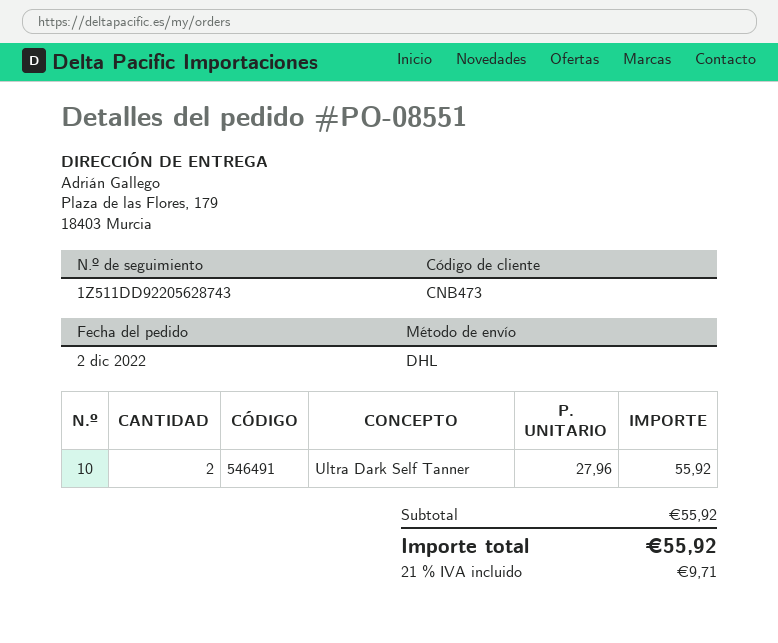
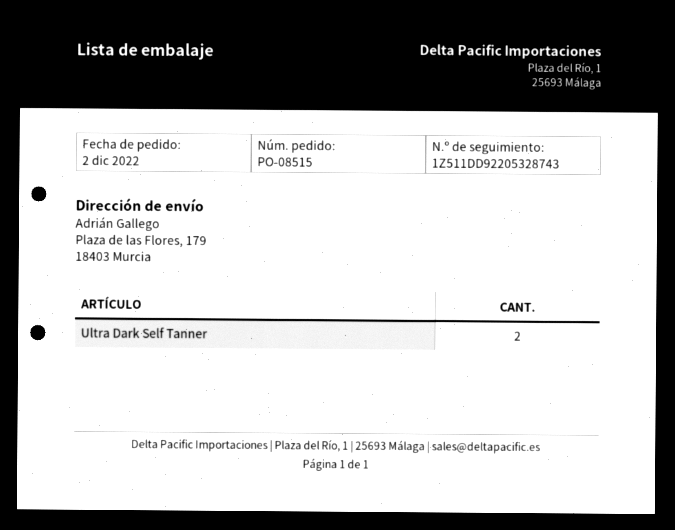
order number: PO-08551 -> PO-08515
tracking number: 1Z511DD92205628743 -> 1Z511DD92205328743

